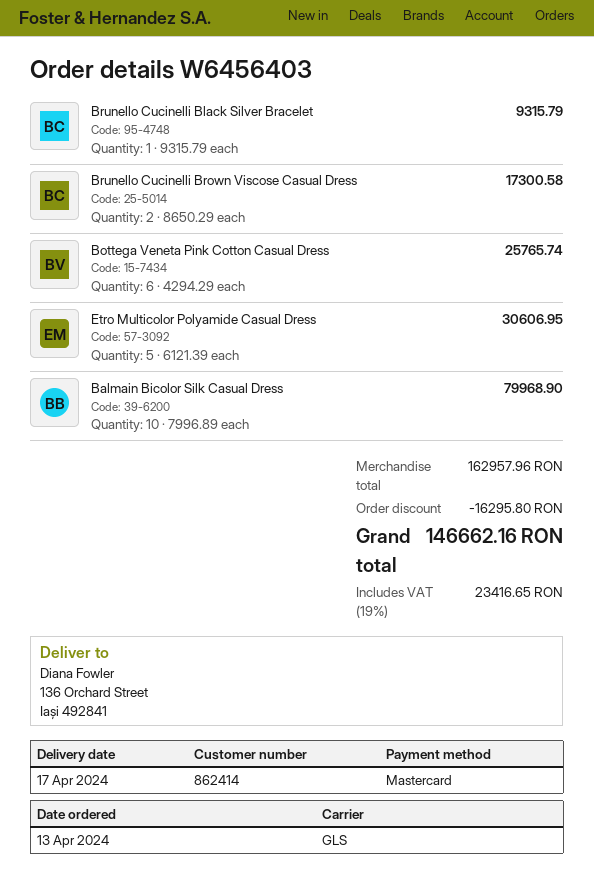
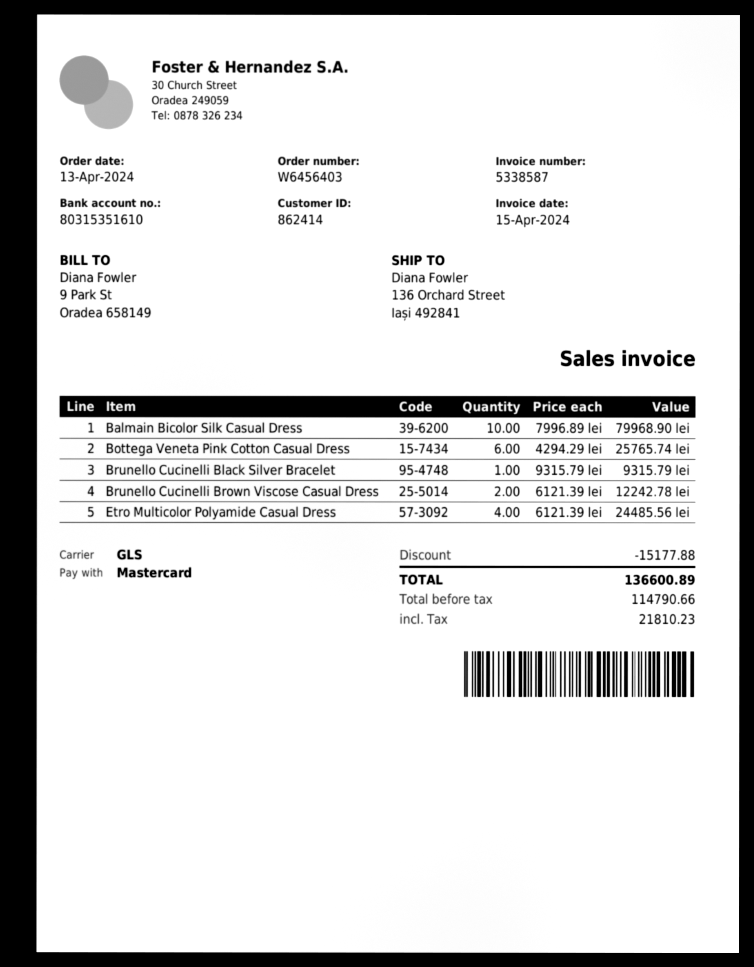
Brunello Cucinelli Brown Viscose Casual Dress: 2 x 8650.29 = 17300.58 -> 2 x 6121.39 = 12242.78
Etro Multicolor Polyamide Casual Dress: 5 x 6121.39 = 30606.95 -> 4 x 6121.39 = 24485.56
discount: 16295.80 -> 15177.88
tax: 23416.65 -> 21810.23
total: 146662.16 -> 136600.89

